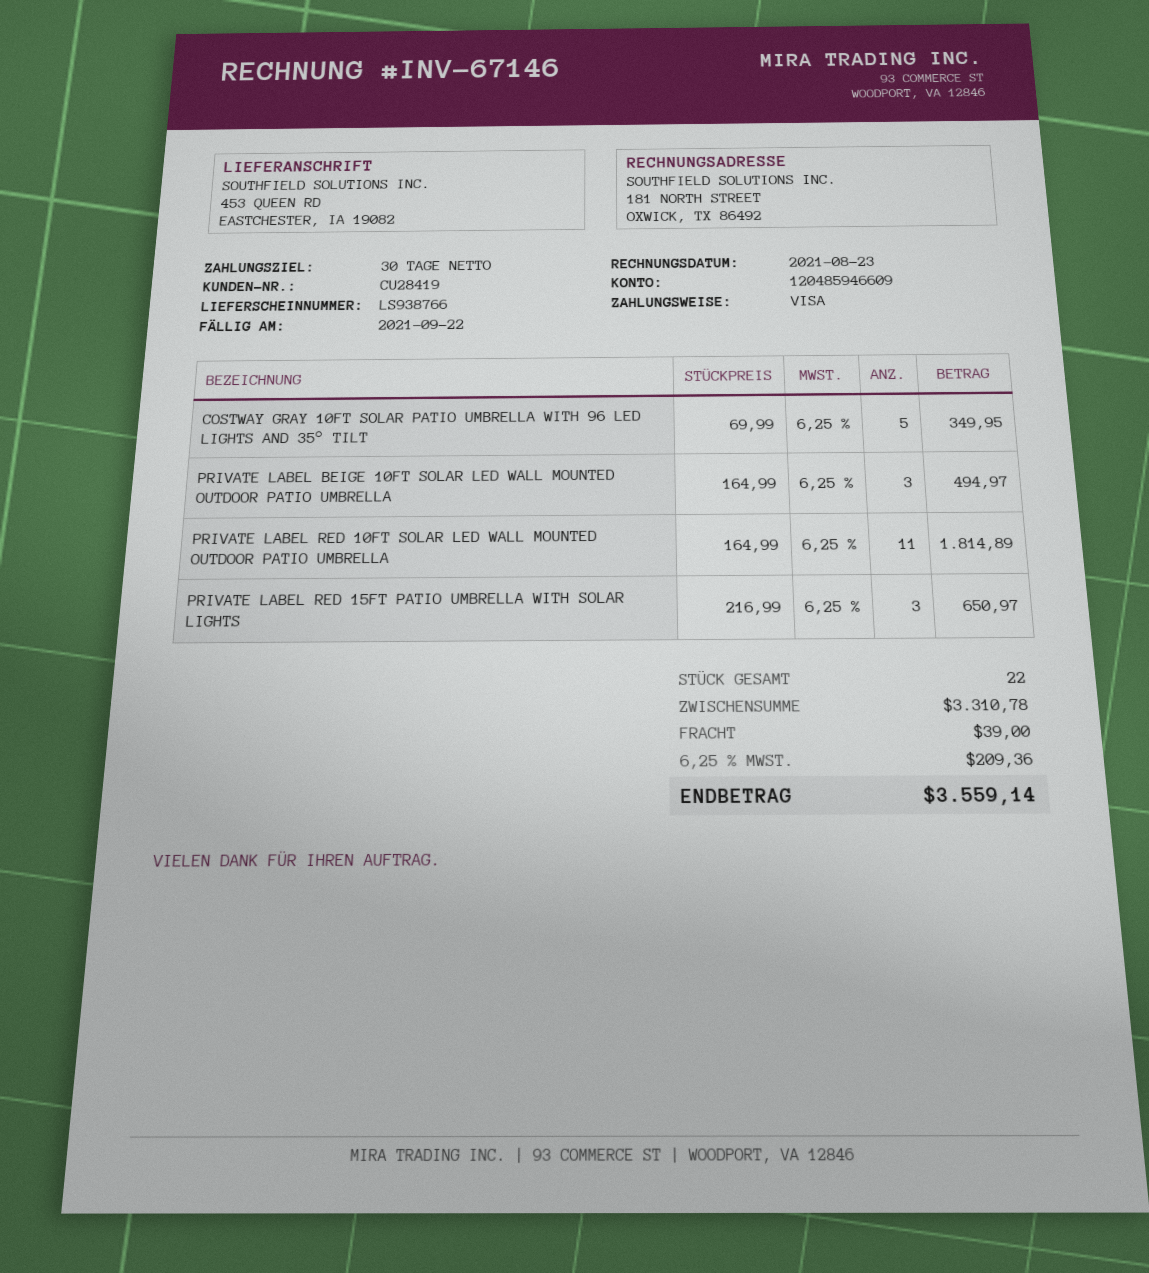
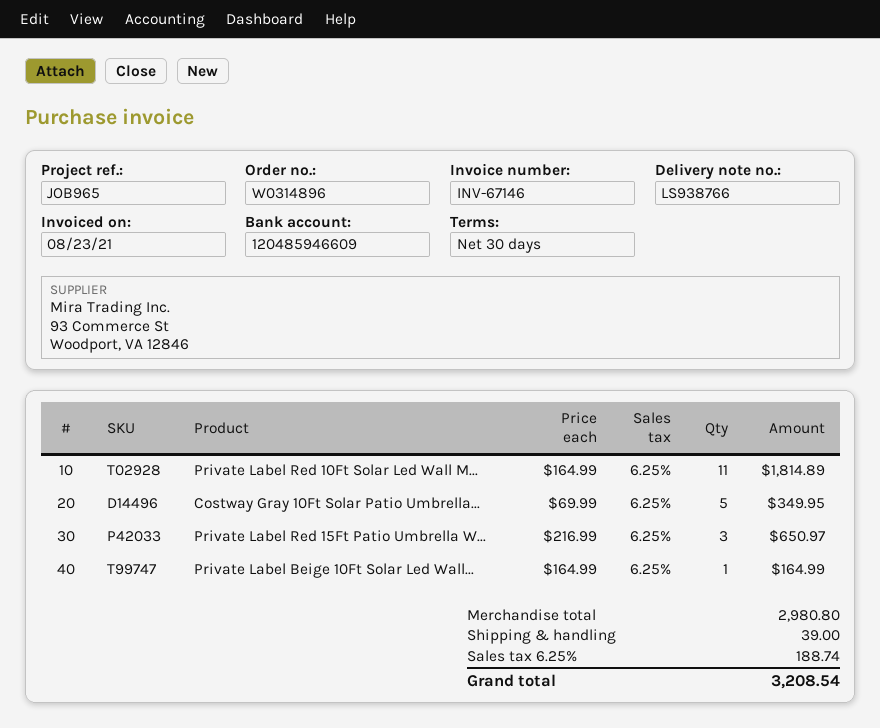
PRIVATE LABEL BEIGE 10FT SOLAR LED WALL MOUNTED OUTDOOR PATIO UMBRELLA: 3 x 164.99 = 494.97 -> 1 x 164.99 = 164.99
subtotal: 3310.78 -> 2980.80
tax: 6.25% = 209.36 -> 6.25% = 188.74
total: 3559.14 -> 3208.54

